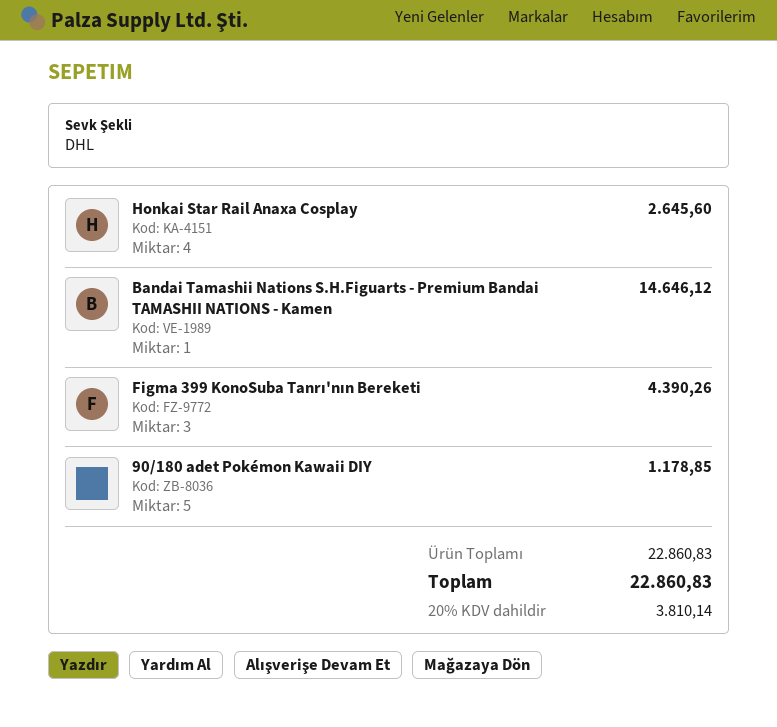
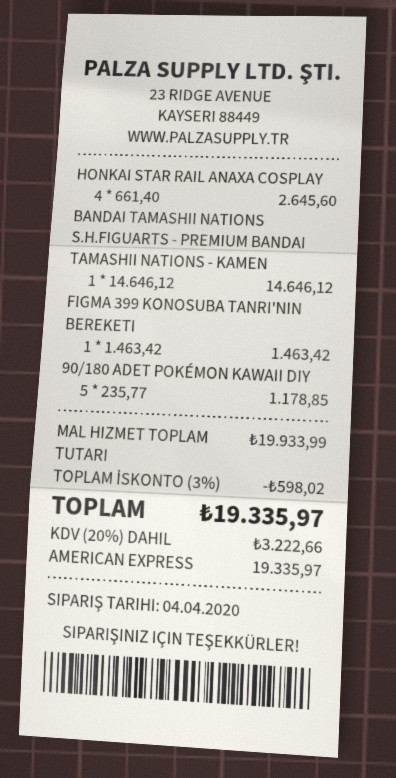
Figma 399 KonoSuba Tanrı'nın Bereketi: 3 for 4390.26 -> 1 for 1463.42
subtotal: 22860.83 -> 19933.99
discount: none -> 3% = 598.02
tax: 20% = 3810.14 -> 20% = 3222.66
total: 22860.83 -> 19335.97

